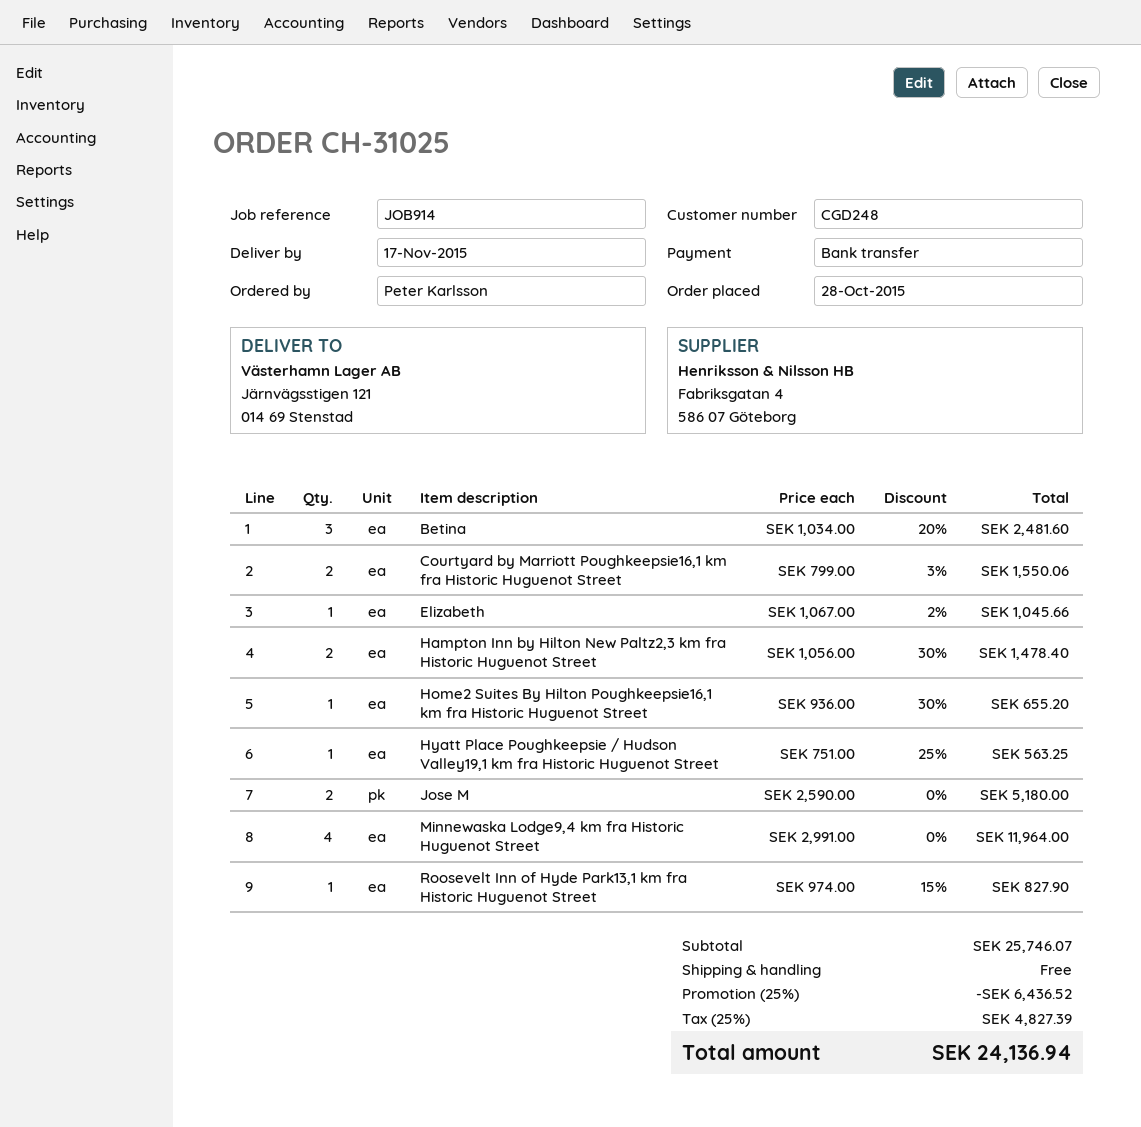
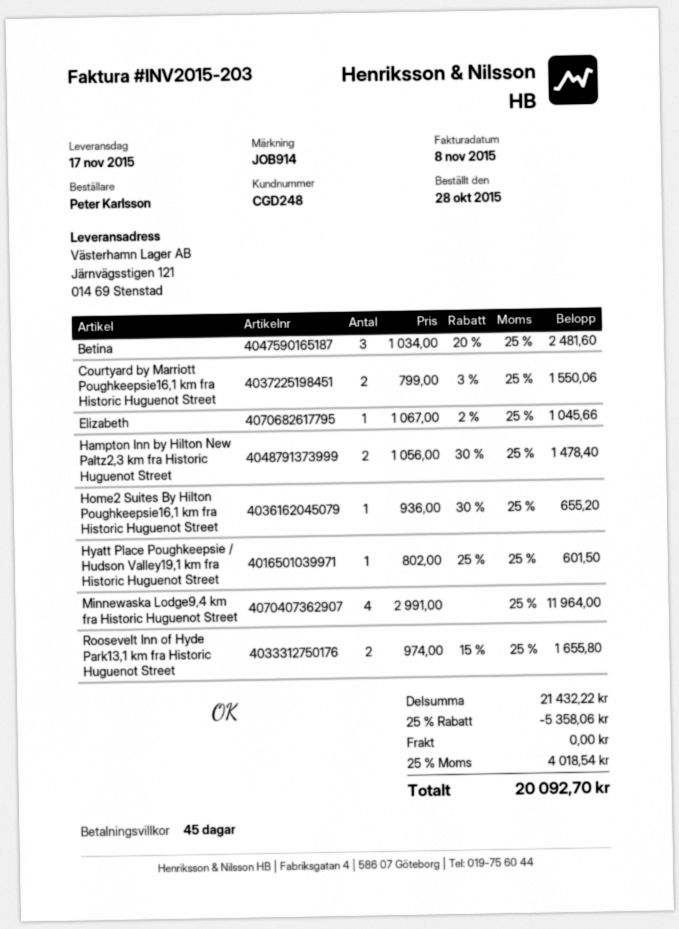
Hyatt Place Poughkeepsie / Hudson Valley19,1 km fra Historic Huguenot Street: 1 x 751.00 - 25% = 563.25 -> 1 x 802.00 - 25% = 601.50
Jose M: 2 x 2590.00 = 5180.00 -> none
Roosevelt Inn of Hyde Park13,1 km fra Historic Huguenot Street: 1 x 974.00 - 15% = 827.90 -> 2 x 974.00 - 15% = 1655.80
subtotal: 25746.07 -> 21432.22
discount: 25% = 6436.52 -> 25% = 5358.06
tax: 25% = 4827.39 -> 25% = 4018.54
total: 24136.94 -> 20092.70

